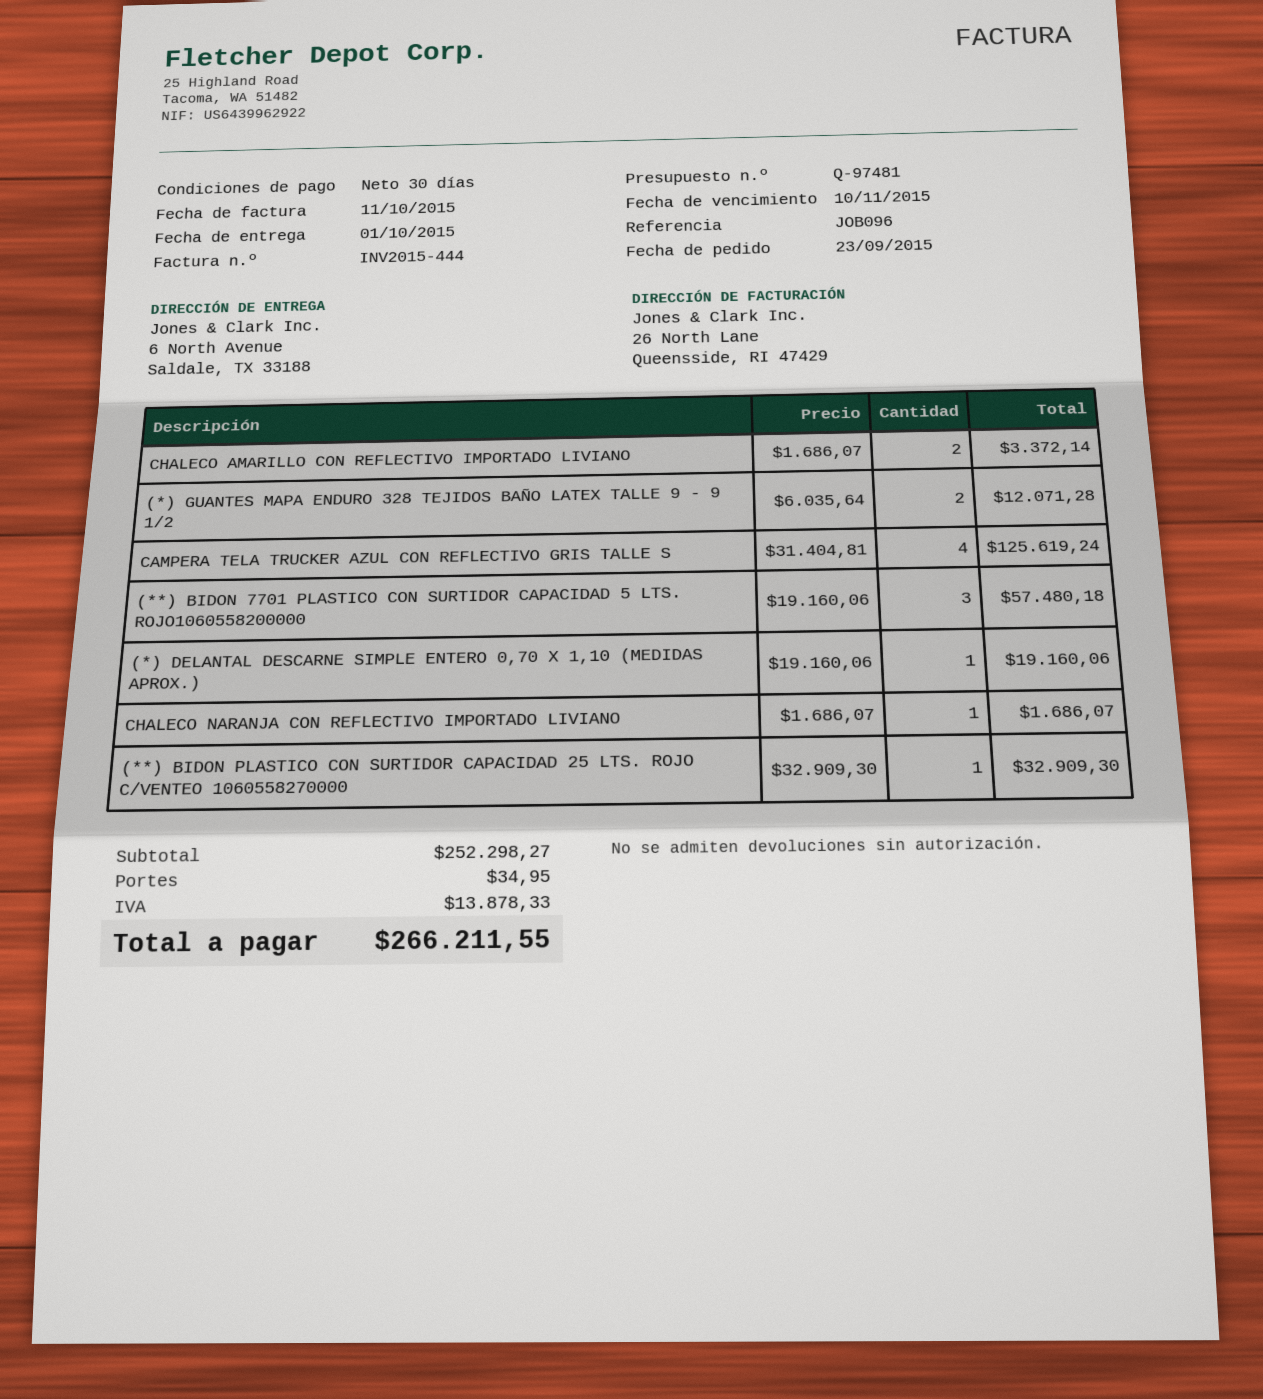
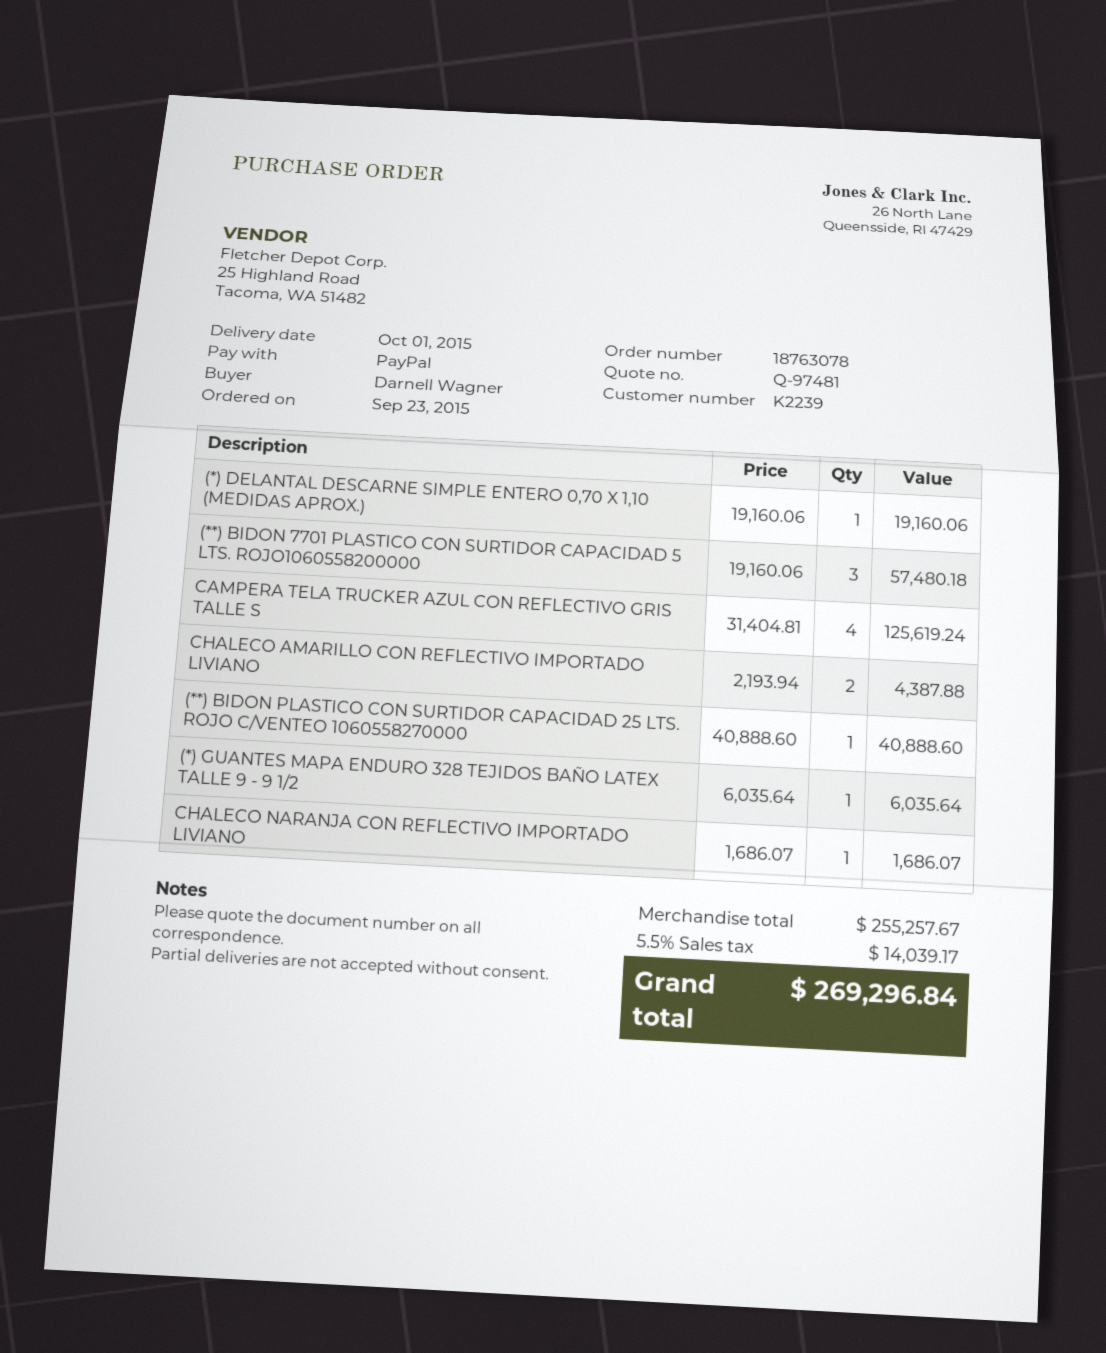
CHALECO AMARILLO CON REFLECTIVO IMPORTADO LIVIANO: 2 x 1686.07 = 3372.14 -> 2 x 2193.94 = 4387.88
(*) GUANTES MAPA ENDURO 328 TEJIDOS BAÑO LATEX TALLE 9 - 9 1/2: 2 x 6035.64 = 12071.28 -> 1 x 6035.64 = 6035.64
(**) BIDON PLASTICO CON SURTIDOR CAPACIDAD 25 LTS. ROJO C/VENTEO 1060558270000: 1 x 32909.30 = 32909.30 -> 1 x 40888.60 = 40888.60
subtotal: 252298.27 -> 255257.67
shipping: 34.95 -> none
tax: 13878.33 -> 14039.17
total: 266211.55 -> 269296.84

